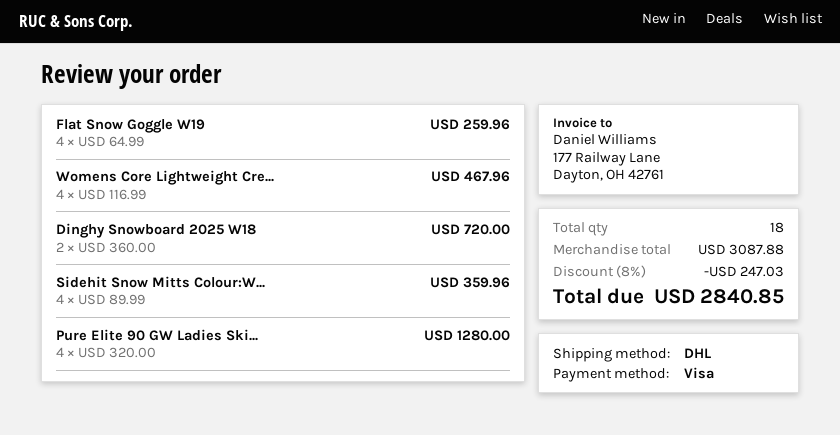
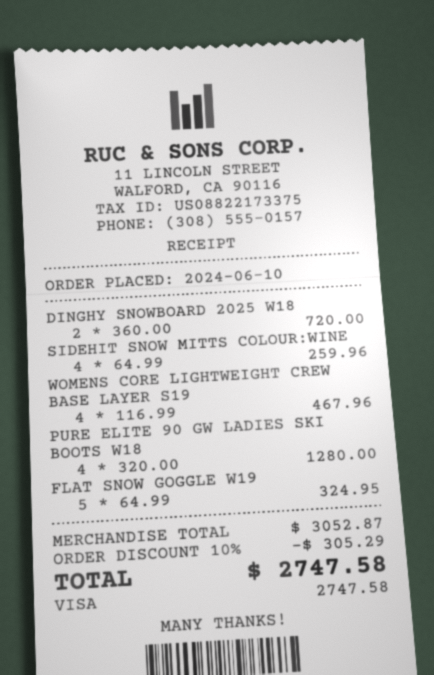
Flat Snow Goggle W19: 4 x 64.99 = 259.96 -> 5 x 64.99 = 324.95
Sidehit Snow Mitts Colour:W...: 4 x 89.99 = 359.96 -> 4 x 64.99 = 259.96
subtotal: 3087.88 -> 3052.87
discount: 8% = 247.03 -> 10% = 305.29
total: 2840.85 -> 2747.58

